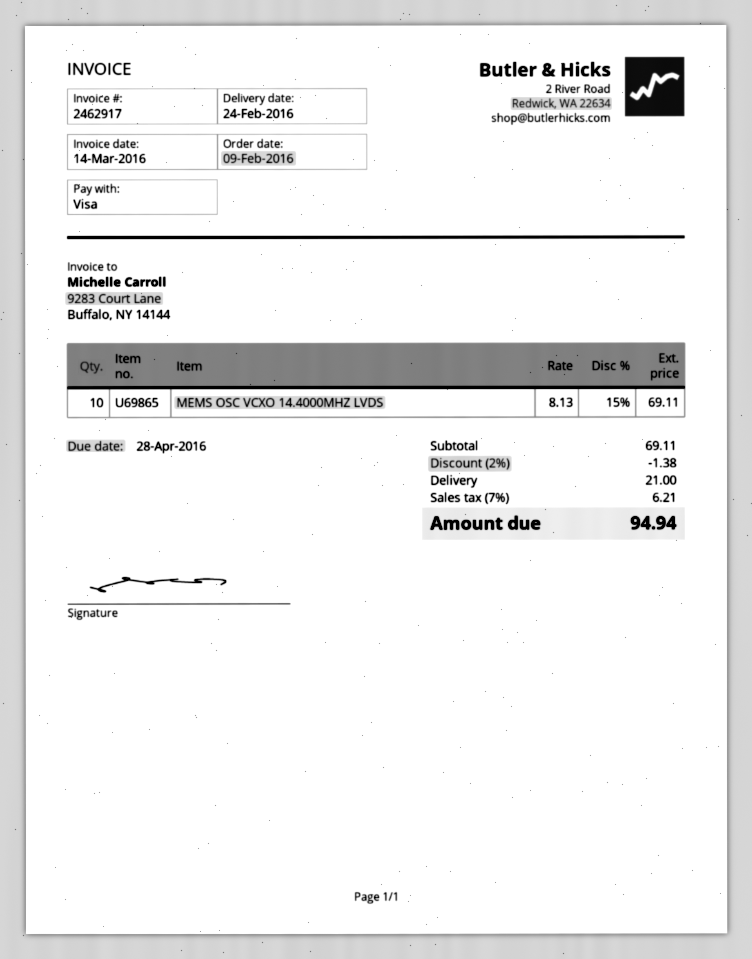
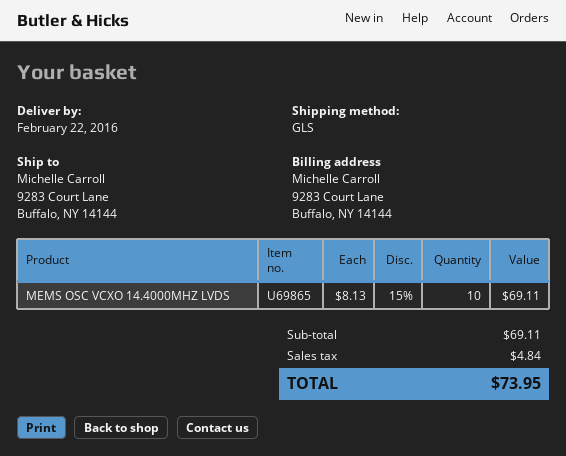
delivery date: 2016-02-24 -> 2016-02-22
discount: 2% = 1.38 -> none
shipping: 21.00 -> none
tax: 6.21 -> 4.84
total: 94.94 -> 73.95

